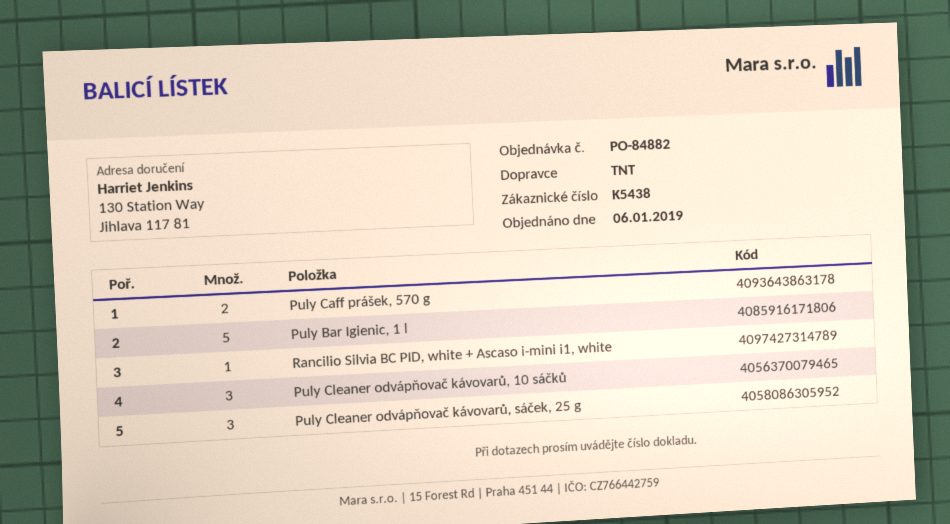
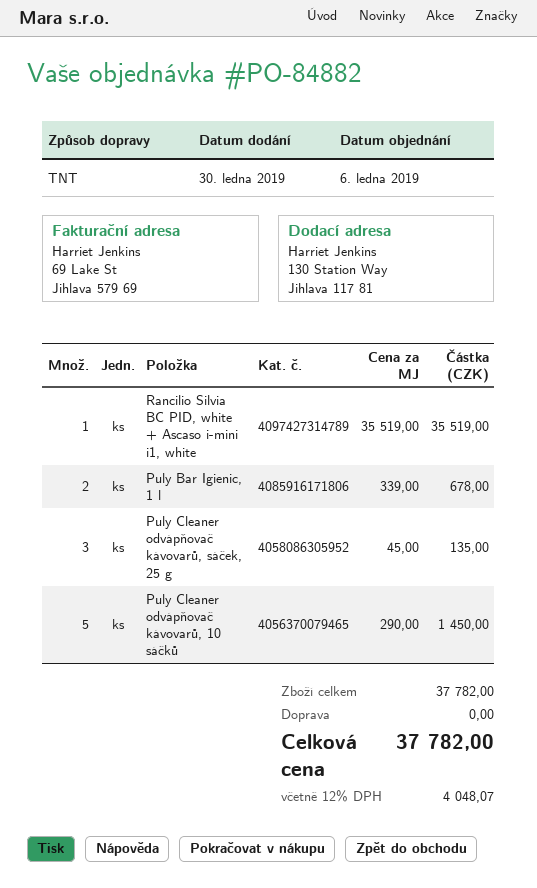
Puly Caff prášek, 570 g: 2 -> none
Puly Bar Igienic, 1 l: 5 -> 2
Puly Cleaner odvápňovač kávovarů, 10 sáčků: 3 -> 5

